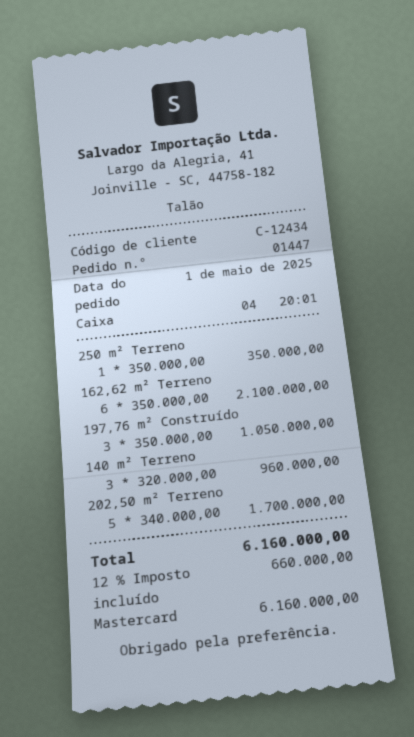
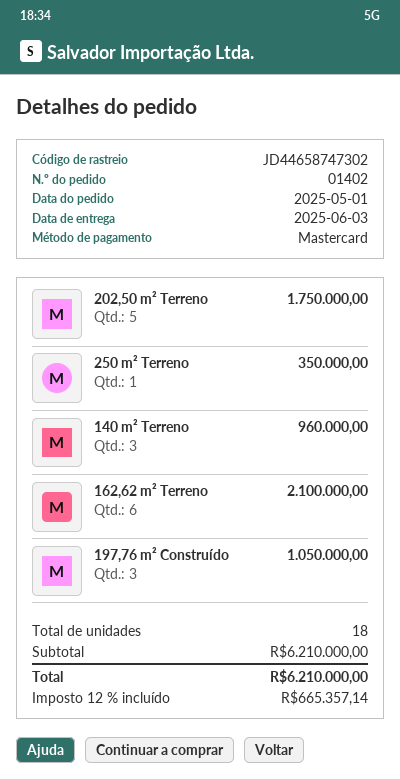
order number: 01447 -> 01402
202,50 m² Terreno: 5 for 1700000.00 -> 5 for 1750000.00
tax: 12% = 660000.00 -> 12% = 665357.14
total: 6160000.00 -> 6210000.00

